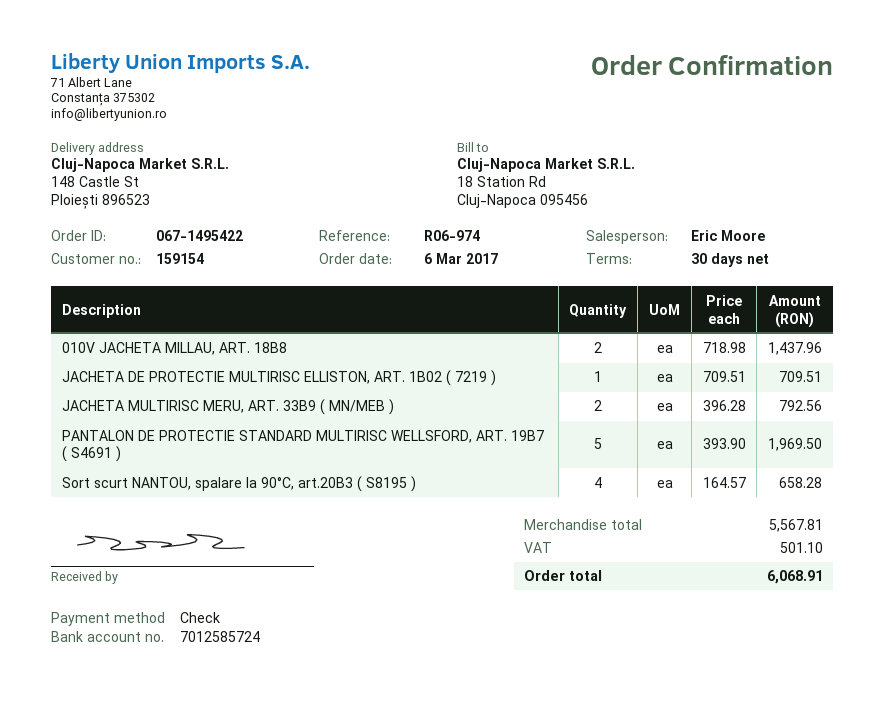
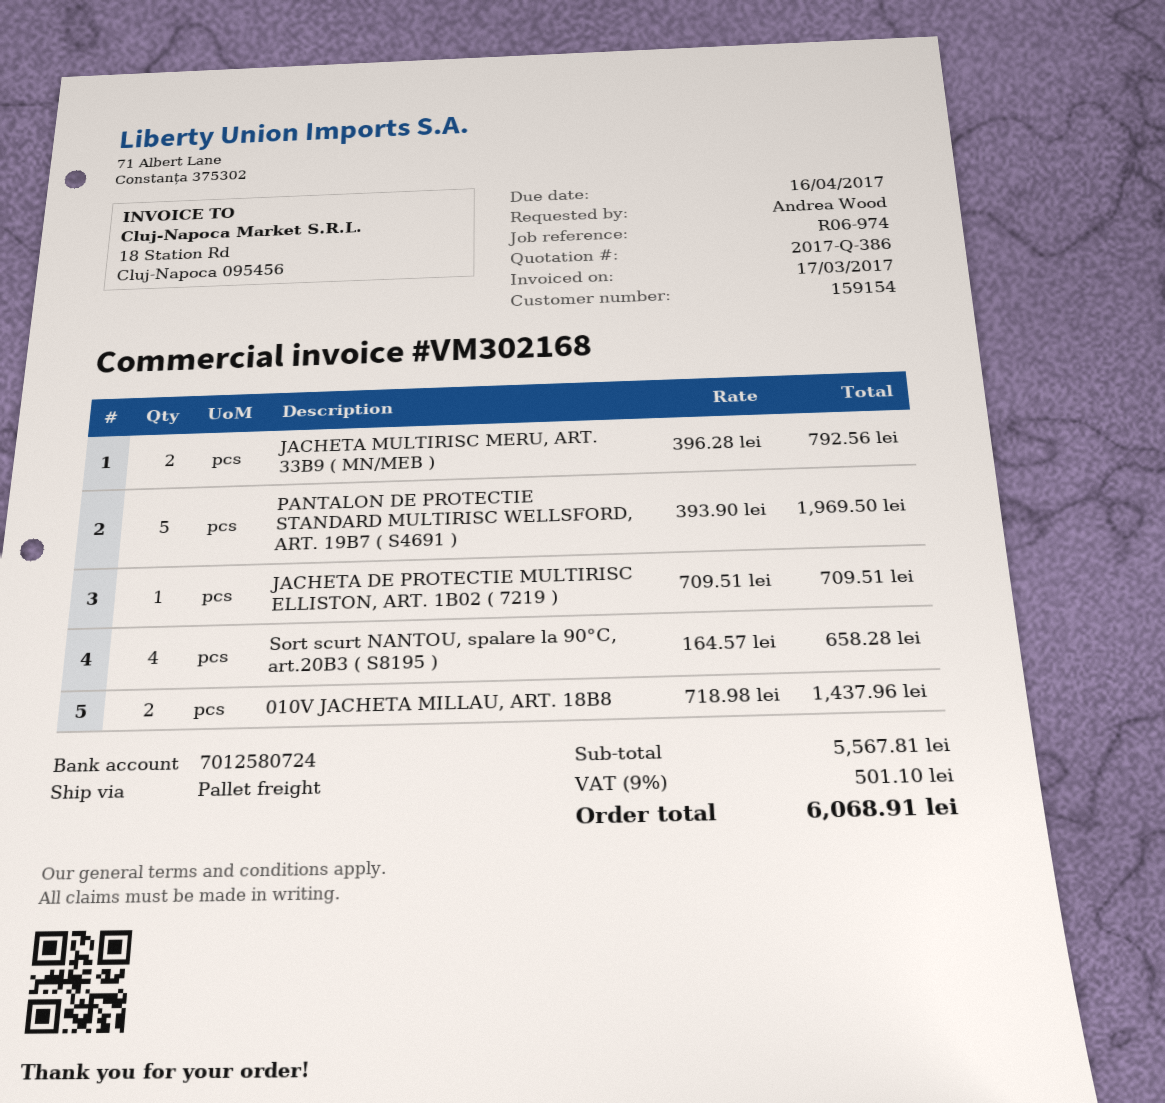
bank account: 7012585724 -> 7012580724

